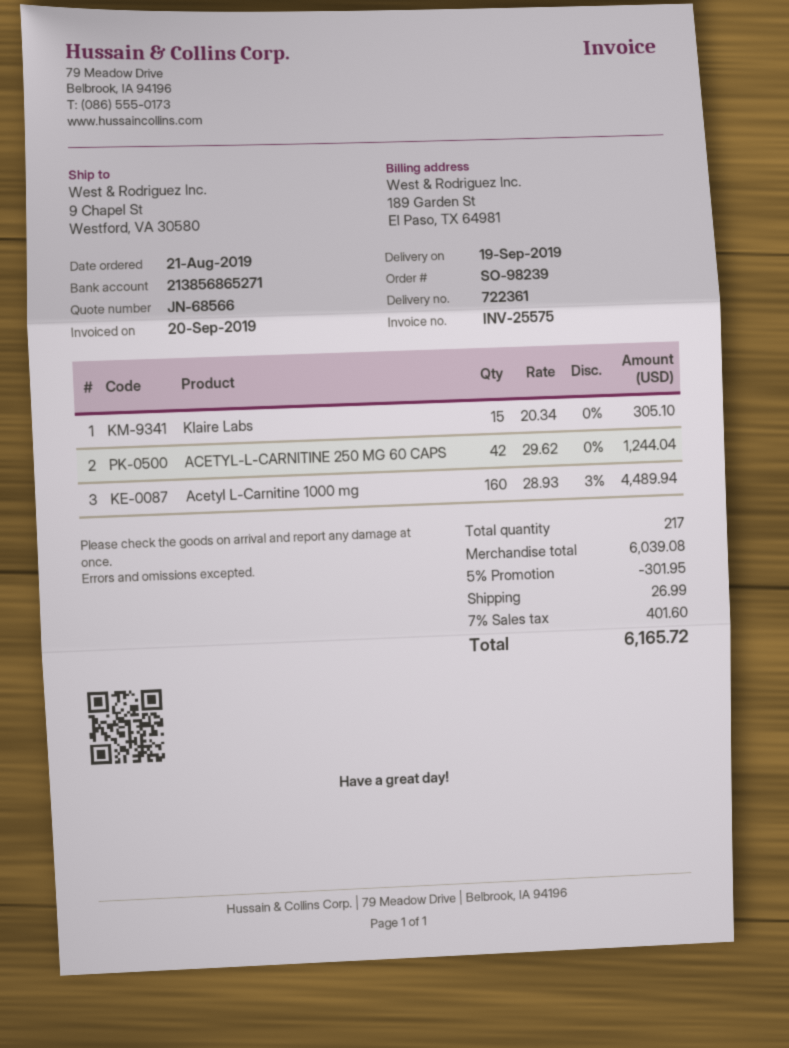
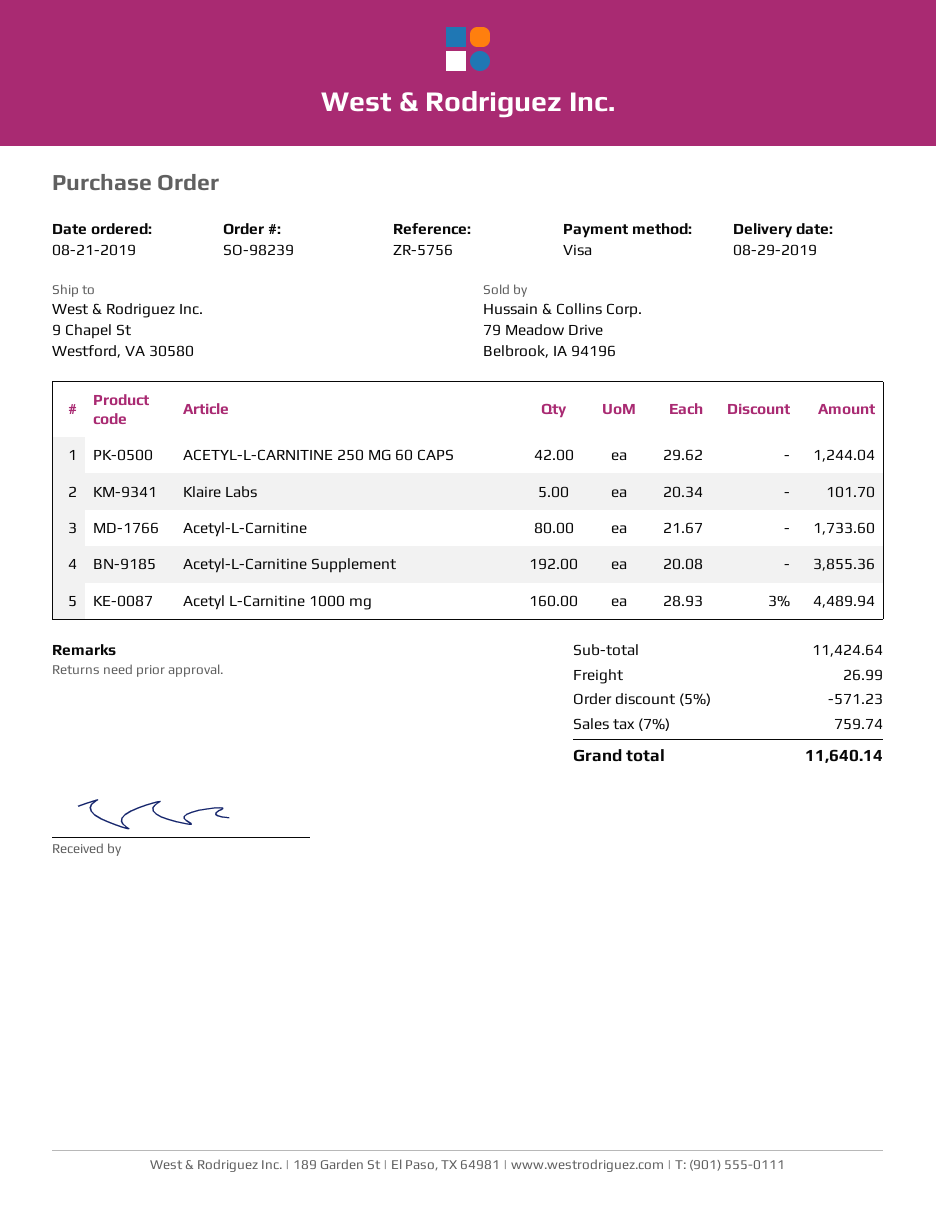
delivery date: 2019-09-19 -> 2019-08-29
Klaire Labs: 15 x 20.34 = 305.10 -> 5 x 20.34 = 101.70
Acetyl-L-Carnitine: none -> 80 x 21.67 = 1733.60
Acetyl-L-Carnitine Supplement: none -> 192 x 20.08 = 3855.36
subtotal: 6039.08 -> 11424.64
discount: 5% = 301.95 -> 5% = 571.23
tax: 7% = 401.60 -> 7% = 759.74
total: 6165.72 -> 11640.14

